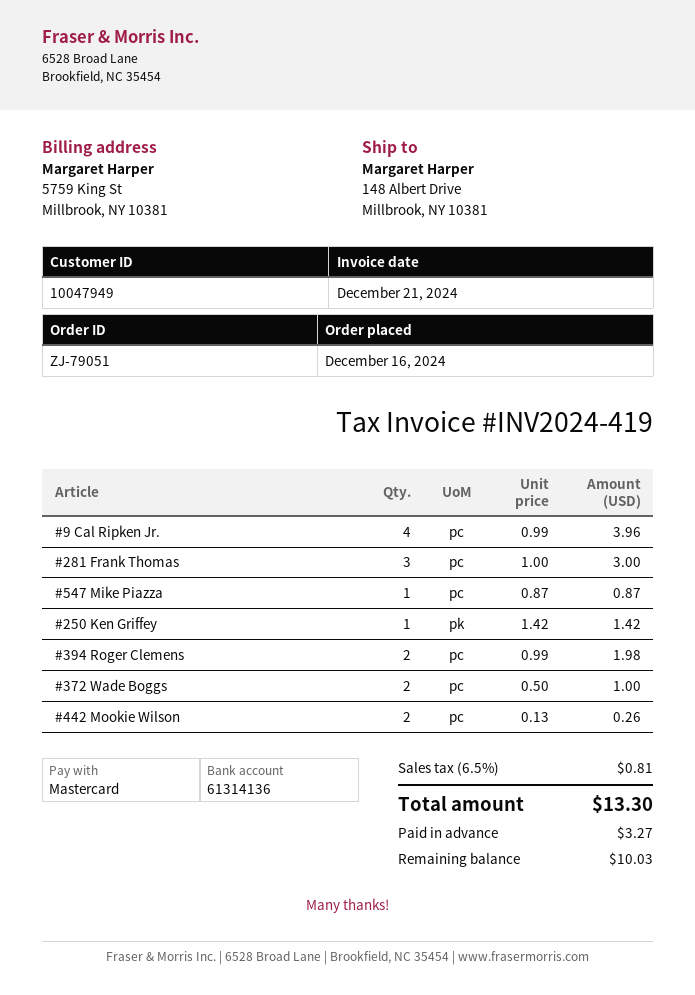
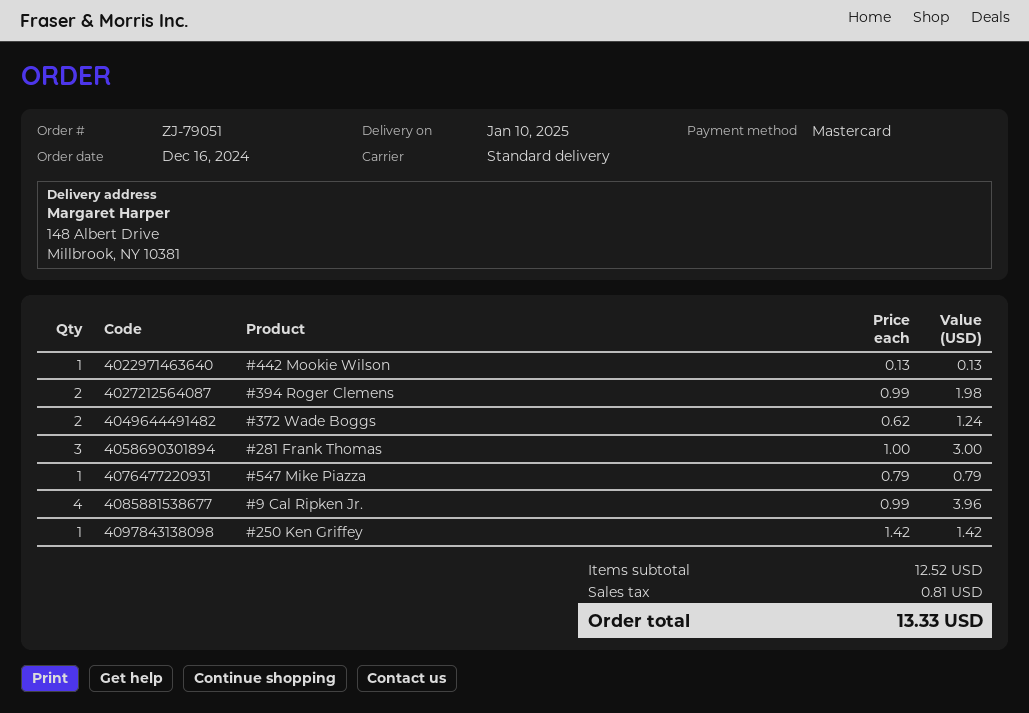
#547 Mike Piazza: 1 x 0.87 = 0.87 -> 1 x 0.79 = 0.79
#372 Wade Boggs: 2 x 0.50 = 1.00 -> 2 x 0.62 = 1.24
#442 Mookie Wilson: 2 x 0.13 = 0.26 -> 1 x 0.13 = 0.13
total: 13.30 -> 13.33

